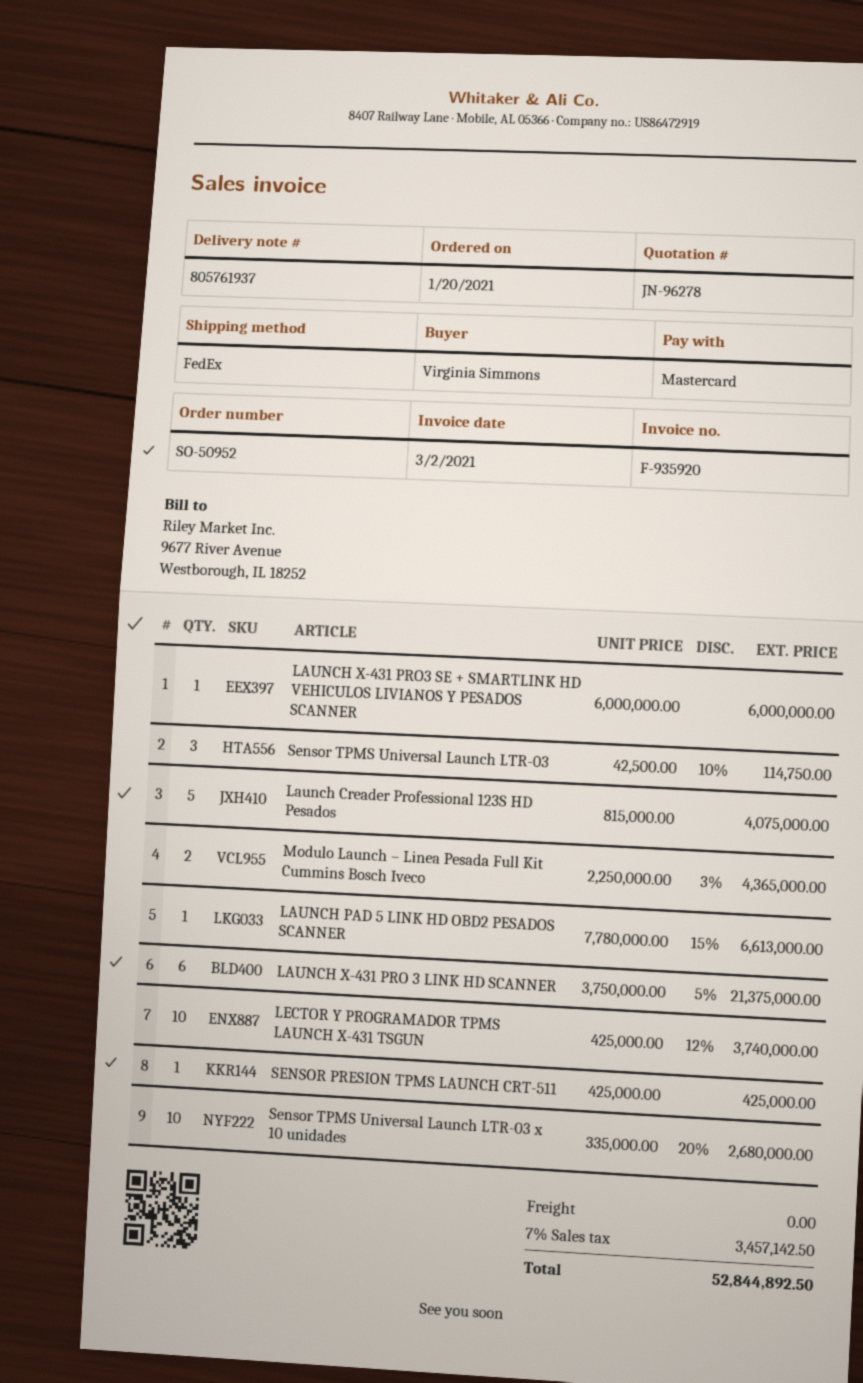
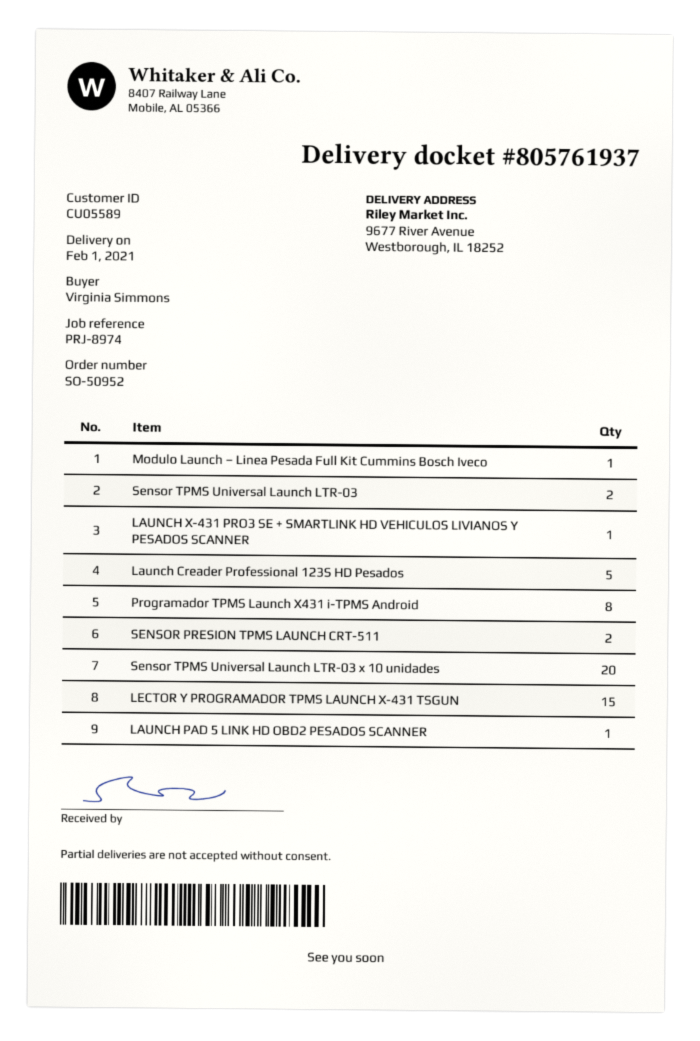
Sensor TPMS Universal Launch LTR-03: 3 -> 2
Modulo Launch – Linea Pesada Full Kit Cummins Bosch Iveco: 2 -> 1
LAUNCH X-431 PRO 3 LINK HD SCANNER: 6 -> none
LECTOR Y PROGRAMADOR TPMS LAUNCH X-431 TSGUN: 10 -> 15
SENSOR PRESION TPMS LAUNCH CRT-511: 1 -> 2
Sensor TPMS Universal Launch LTR-03 x 10 unidades: 10 -> 20
Programador TPMS Launch X431 i-TPMS Android: none -> 8

